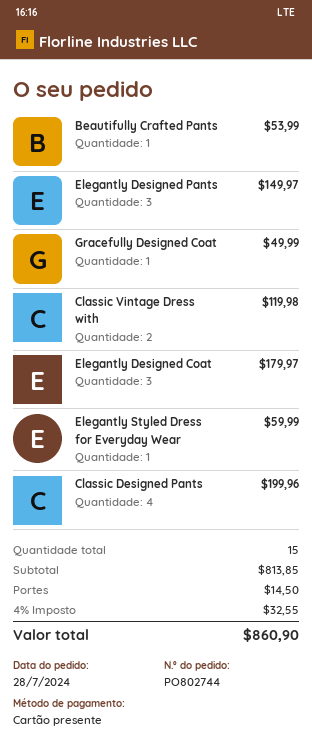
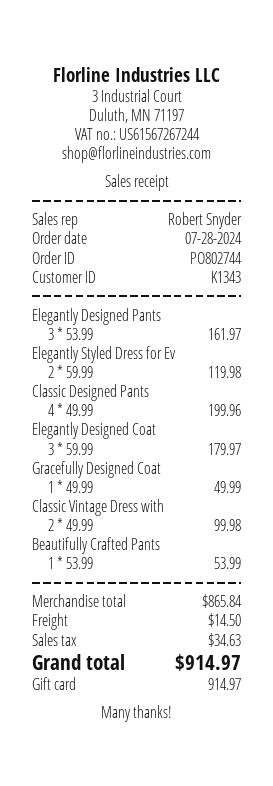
Elegantly Designed Pants: 3 for 149.97 -> 3 for 161.97
Classic Vintage Dress with: 2 for 119.98 -> 2 for 99.98
Elegantly Styled Dress for Everyday Wear: 1 for 59.99 -> 2 for 119.98
subtotal: 813.85 -> 865.84
tax: 32.55 -> 34.63
total: 860.90 -> 914.97

